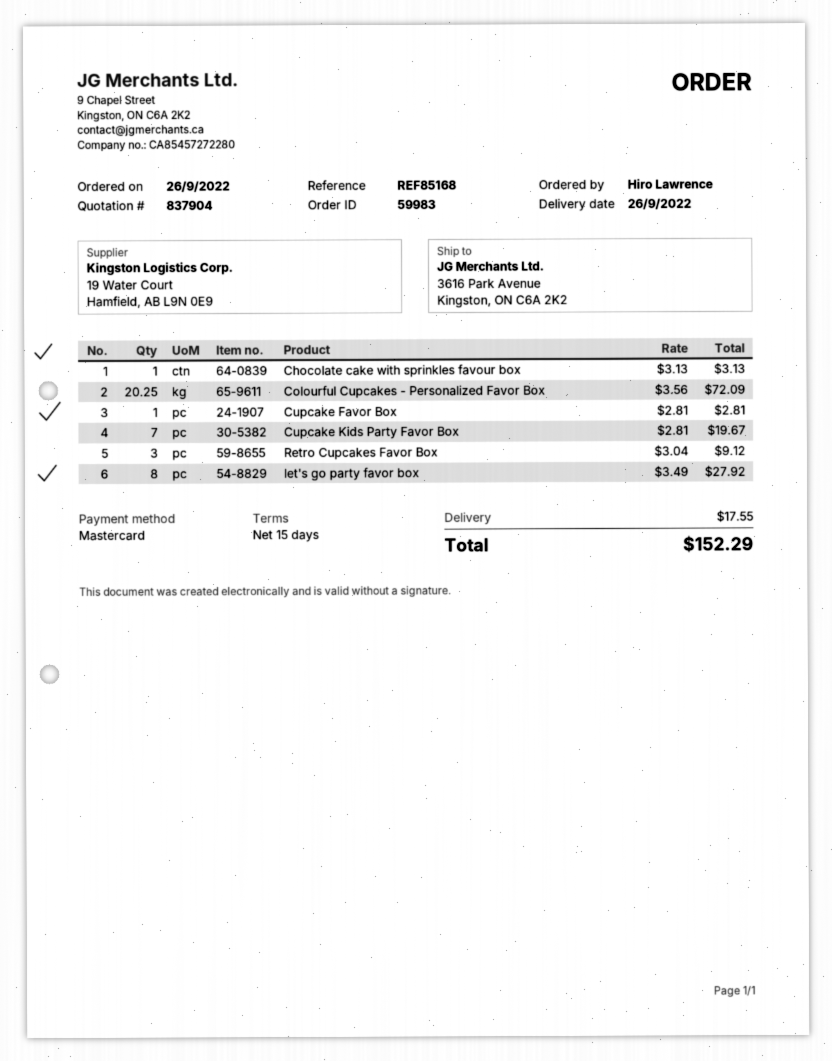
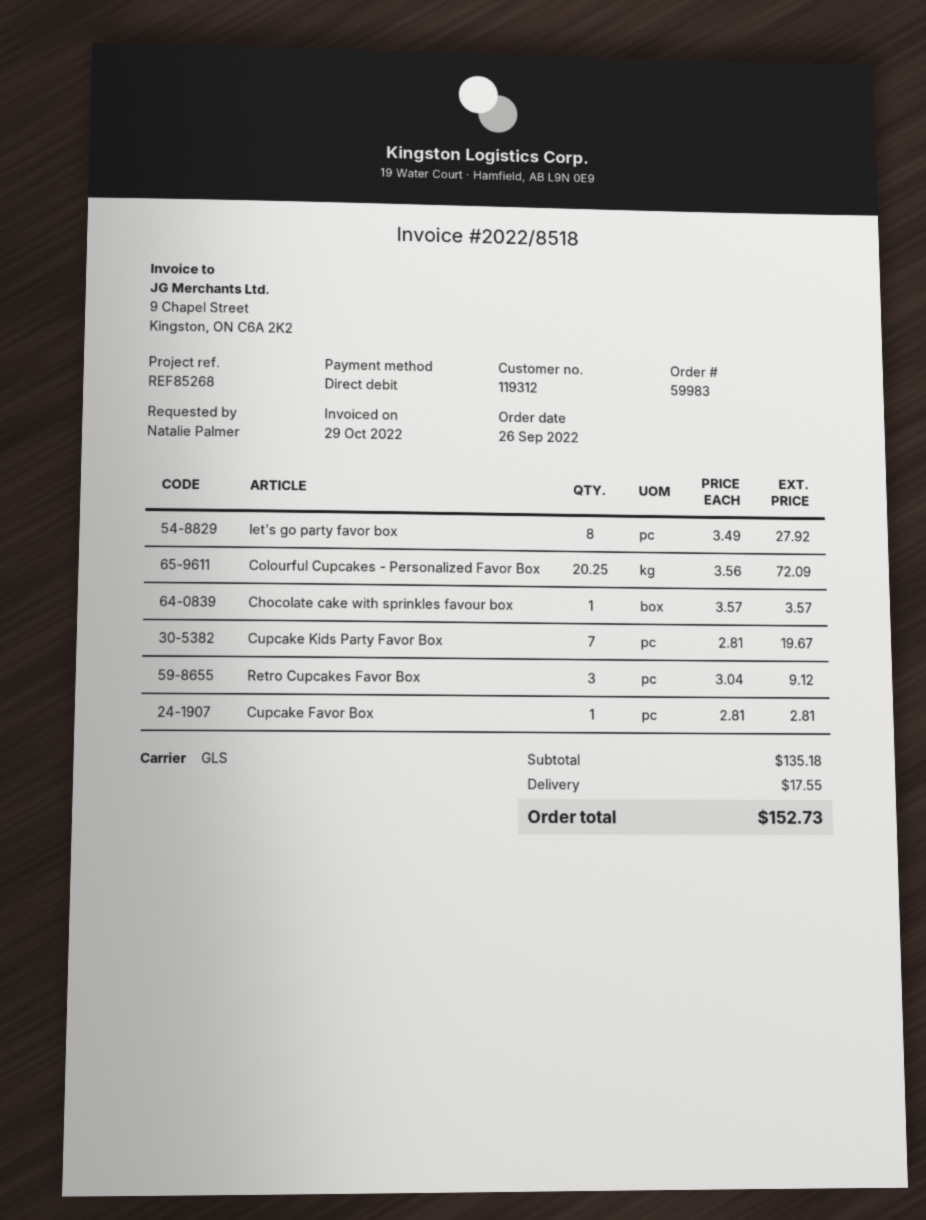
reference: REF85168 -> REF85268
ordered by: Hiro Lawrence -> Natalie Palmer
payment method: Mastercard -> direct debit
Chocolate cake with sprinkles favour box: 1 x 3.13 = 3.13 -> 1 x 3.57 = 3.57
total: 152.29 -> 152.73

